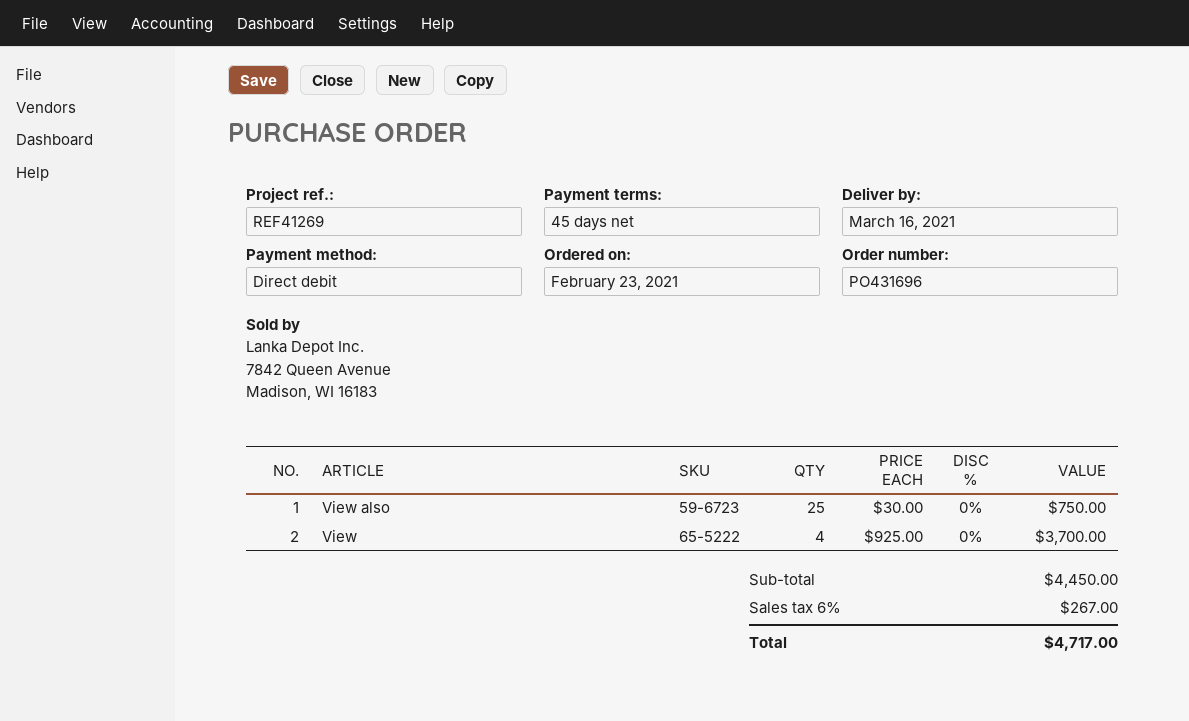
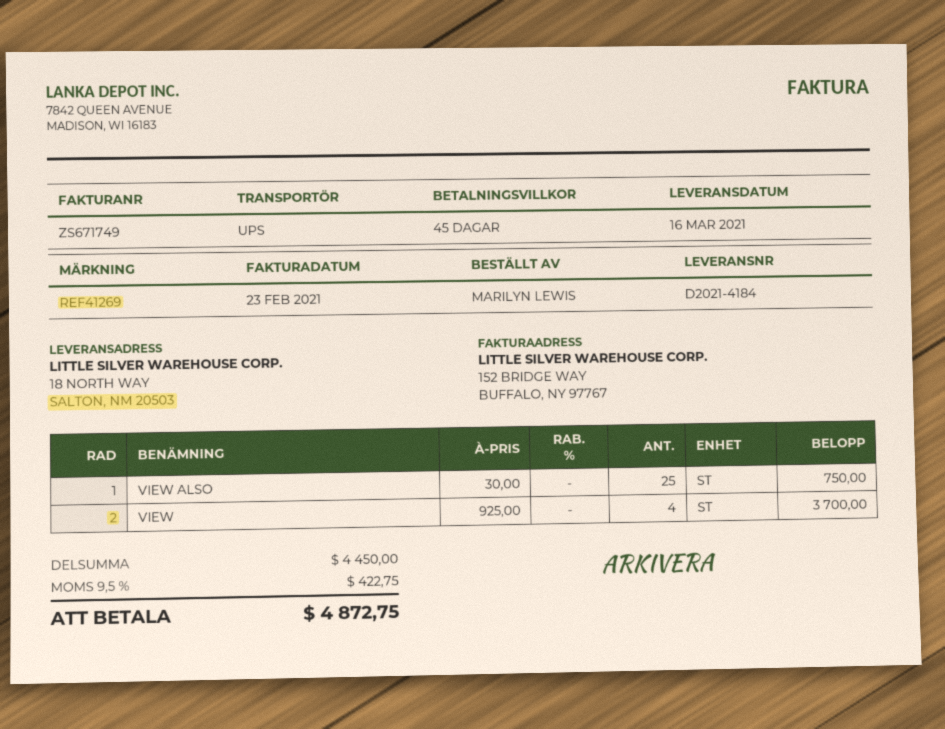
tax: 6% = 267.00 -> 9.5% = 422.75
total: 4717.00 -> 4872.75

